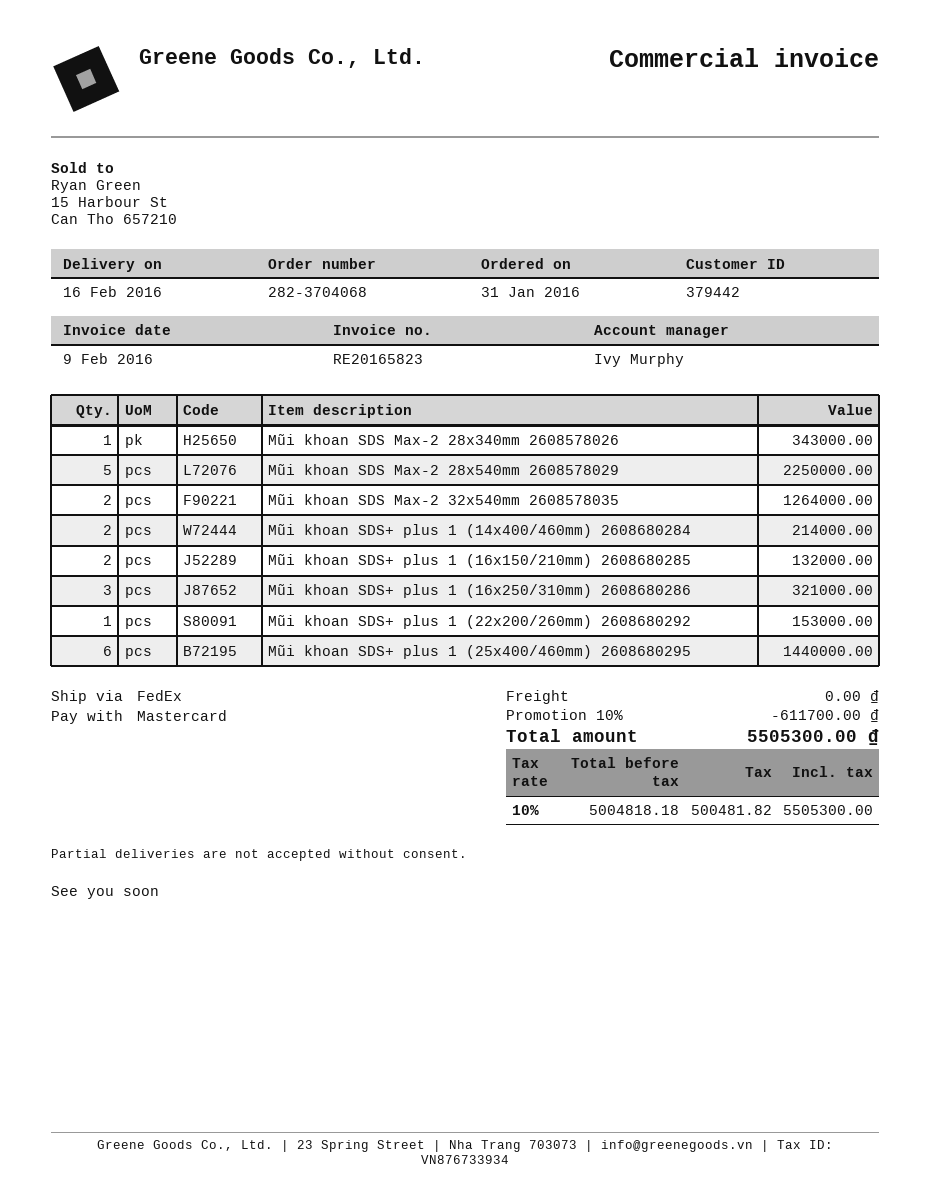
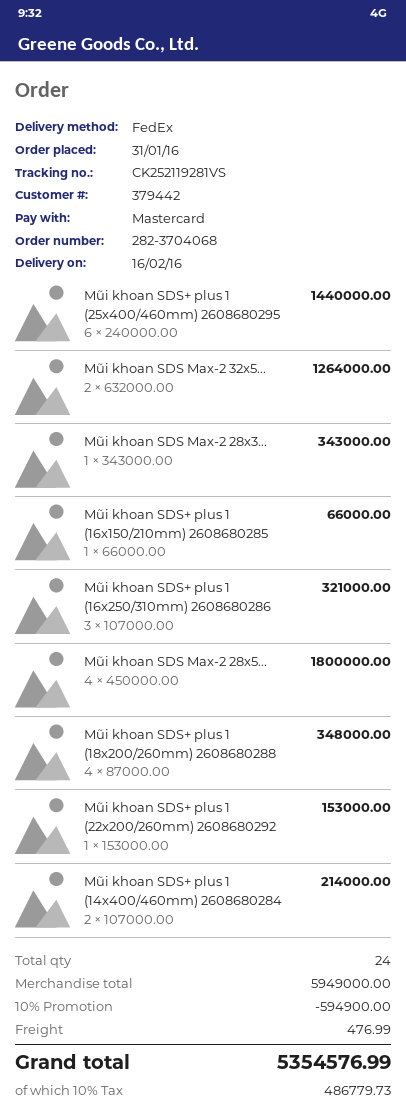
Mũi khoan SDS Max-2 28x540mm 2608578029: 5 for 2250000.00 -> 4 for 1800000.00
Mũi khoan SDS+ plus 1 (16x150/210mm) 2608680285: 2 for 132000.00 -> 1 for 66000.00
Mũi khoan SDS+ plus 1 (18x200/260mm) 2608680288: none -> 4 for 348000.00
discount: 10% = 611700.00 -> 10% = 594900.00
shipping: 0.00 -> 476.99
tax: 10% = 500481.82 -> 10% = 486779.73
total: 5505300.00 -> 5354576.99

